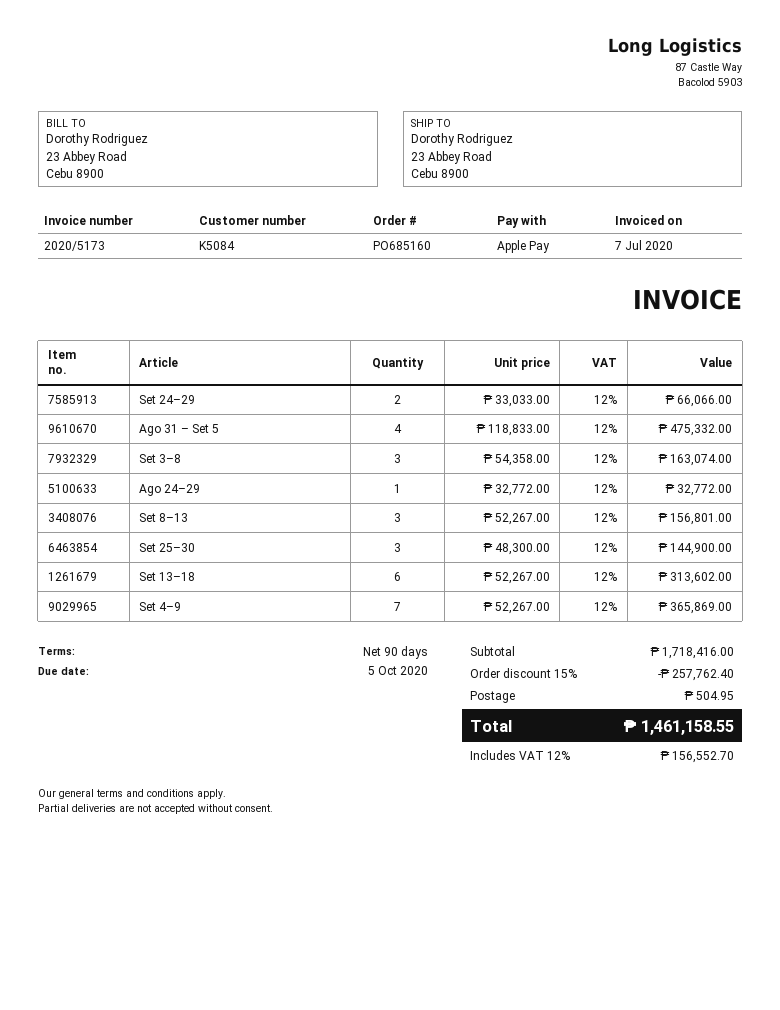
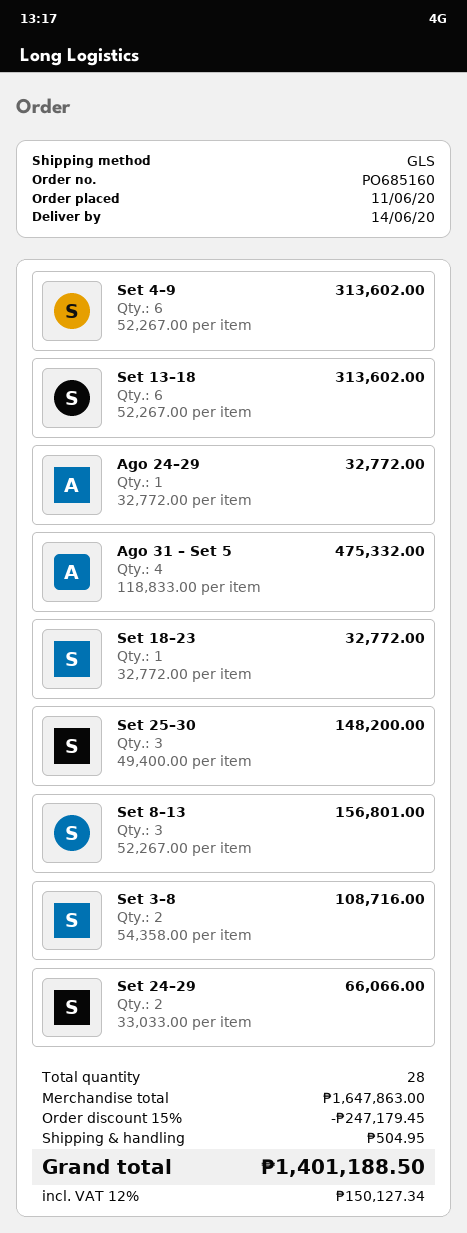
Set 3–8: 3 x 54358.00 = 163074.00 -> 2 x 54358.00 = 108716.00
Set 25–30: 3 x 48300.00 = 144900.00 -> 3 x 49400.00 = 148200.00
Set 4–9: 7 x 52267.00 = 365869.00 -> 6 x 52267.00 = 313602.00
Set 18–23: none -> 1 x 32772.00 = 32772.00
subtotal: 1718416.00 -> 1647863.00
discount: 15% = 257762.40 -> 15% = 247179.45
tax: 12% = 156552.70 -> 12% = 150127.34
total: 1461158.55 -> 1401188.50

